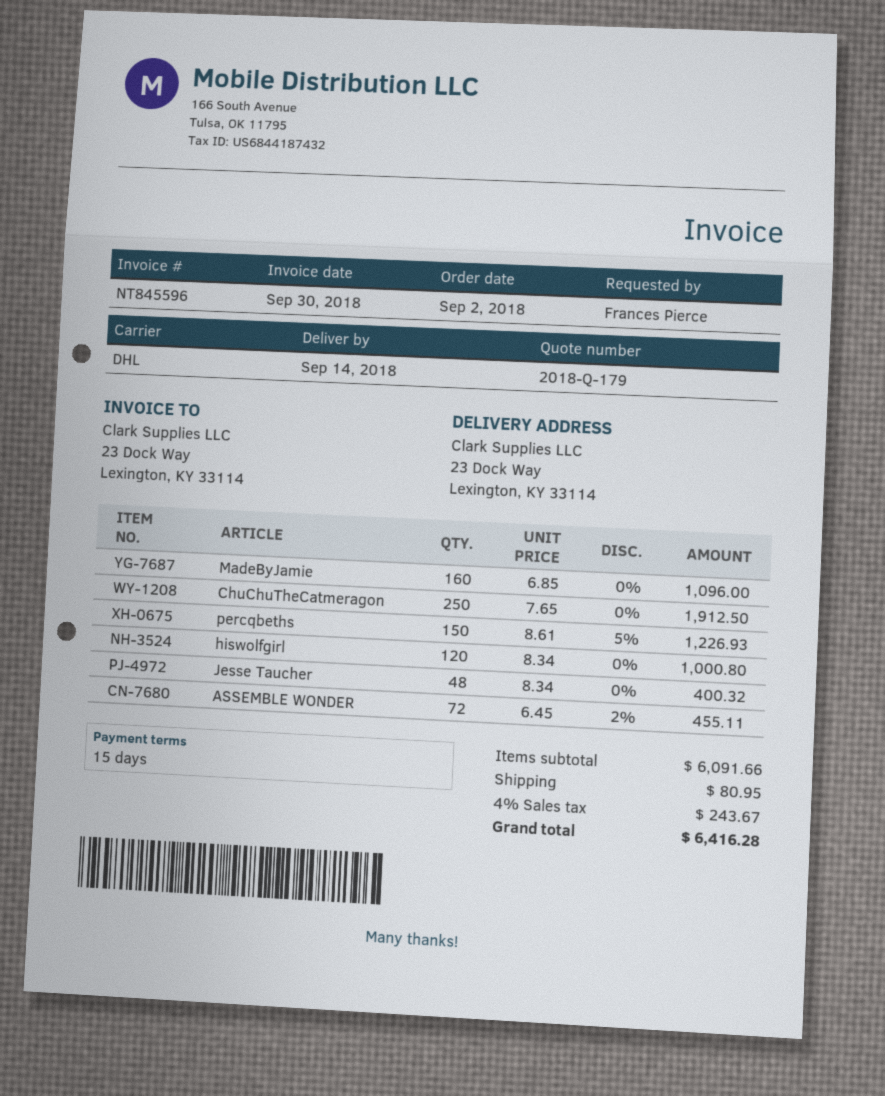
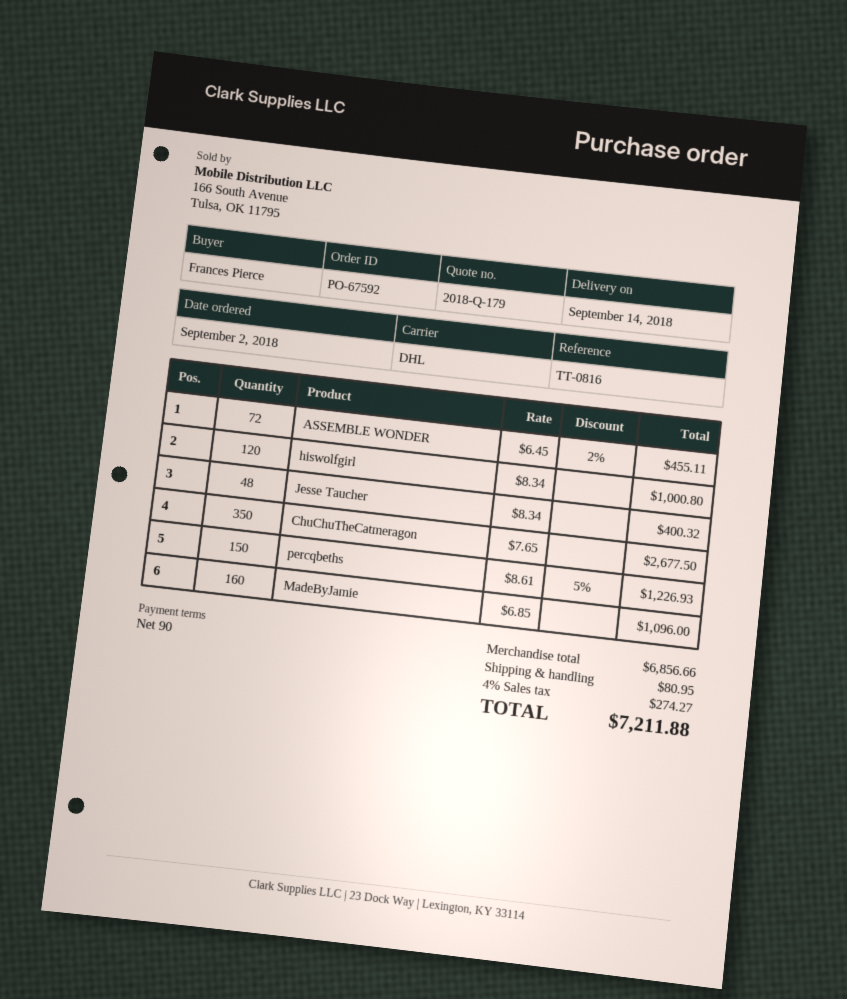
payment terms: 15 days -> 90 days
ChuChuTheCatmeragon: 250 x 7.65 = 1912.50 -> 350 x 7.65 = 2677.50
subtotal: 6091.66 -> 6856.66
tax: 4% = 243.67 -> 4% = 274.27
total: 6416.28 -> 7211.88

